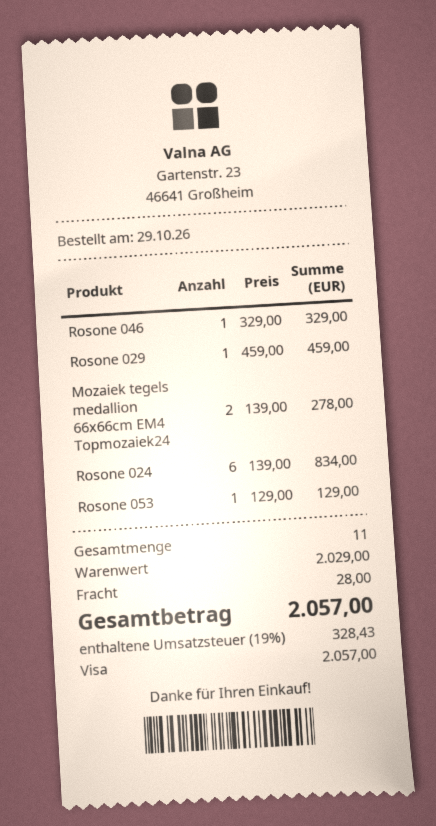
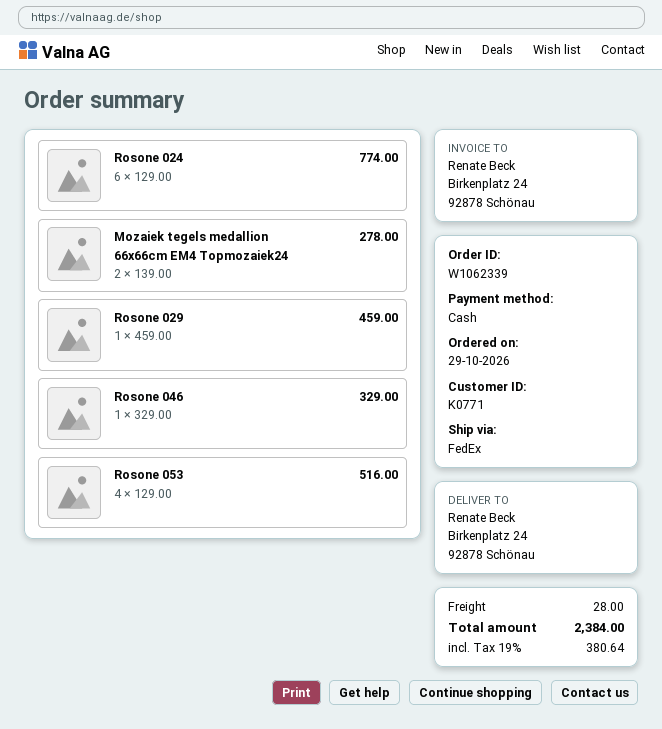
payment method: Visa -> cash
Rosone 024: 6 x 139.00 = 834.00 -> 6 x 129.00 = 774.00
Rosone 053: 1 x 129.00 = 129.00 -> 4 x 129.00 = 516.00
tax: 19% = 328.43 -> 19% = 380.64
total: 2057.00 -> 2384.00

